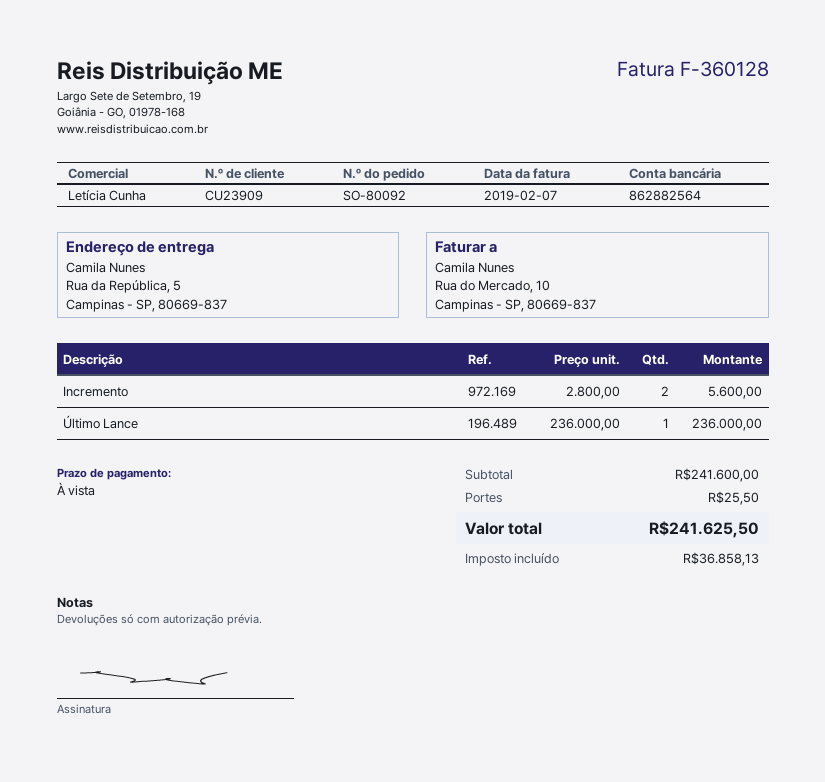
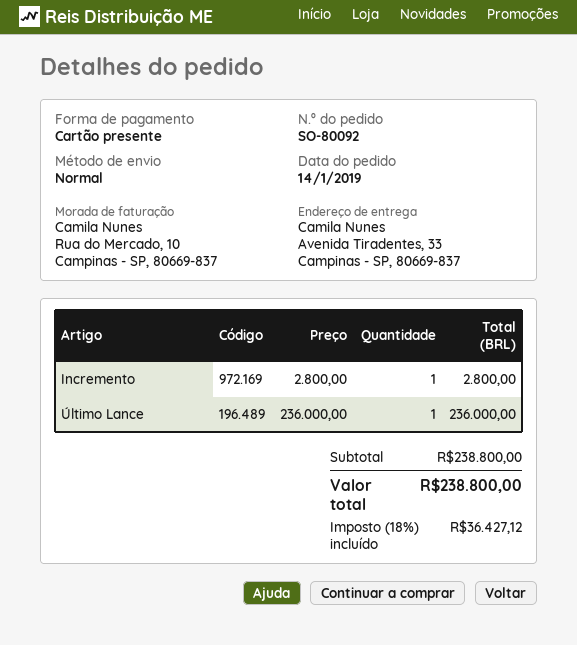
ship to: Rua da República, 5, Campinas - SP, 80669-837 -> Avenida Tiradentes, 33, Campinas - SP, 80669-837
Incremento: 2 x 2800.00 = 5600.00 -> 1 x 2800.00 = 2800.00
subtotal: 241600.00 -> 238800.00
shipping: 25.50 -> none
tax: 36858.13 -> 36427.12
total: 241625.50 -> 238800.00

